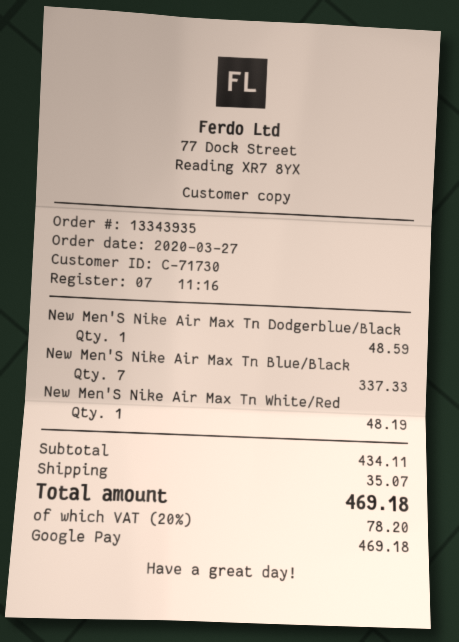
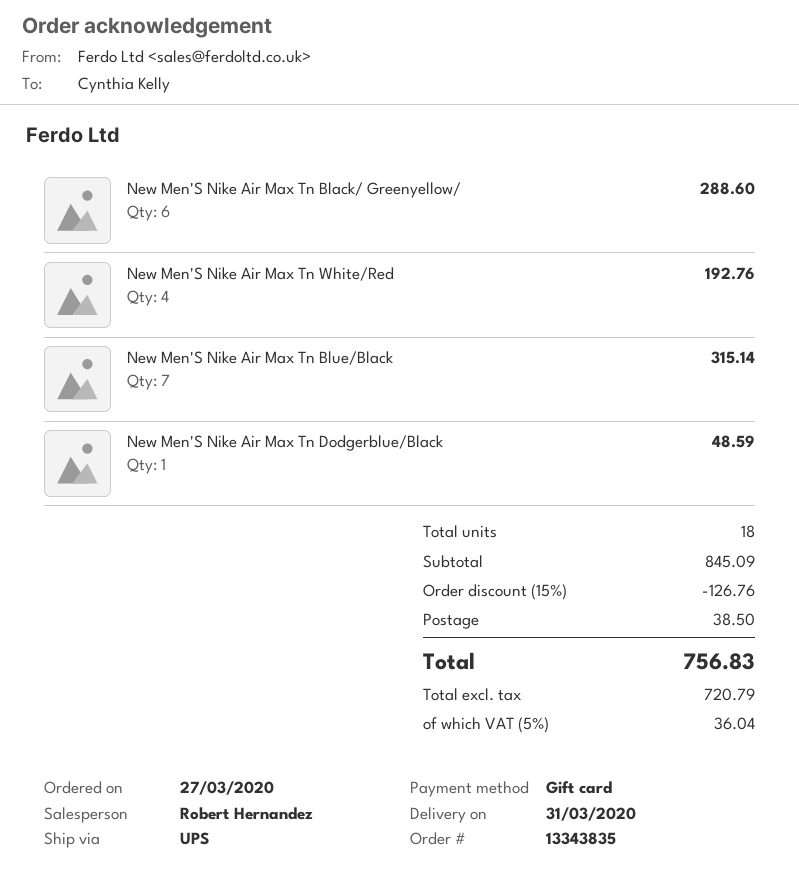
order number: 13343935 -> 13343835
payment method: Google Pay -> gift card
New Men'S Nike Air Max Tn Blue/Black: 7 for 337.33 -> 7 for 315.14
New Men'S Nike Air Max Tn White/Red: 1 for 48.19 -> 4 for 192.76
New Men'S Nike Air Max Tn Black/ Greenyellow/: none -> 6 for 288.60
subtotal: 434.11 -> 845.09
discount: none -> 15% = 126.76
shipping: 35.07 -> 38.50
tax: 20% = 78.20 -> 5% = 36.04
total: 469.18 -> 756.83

